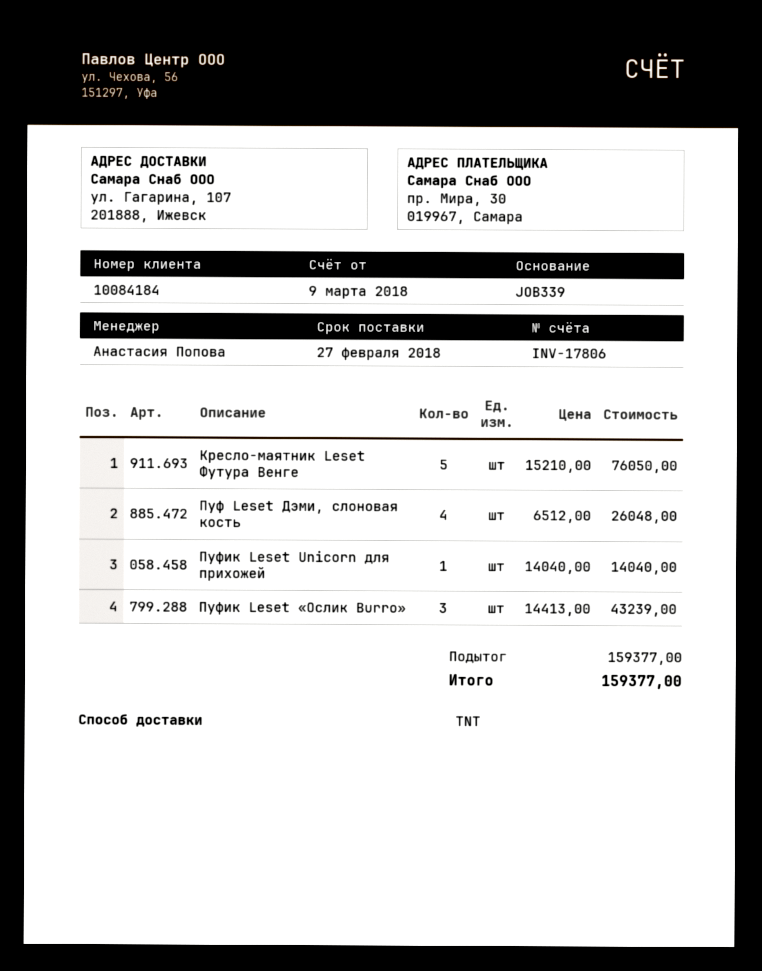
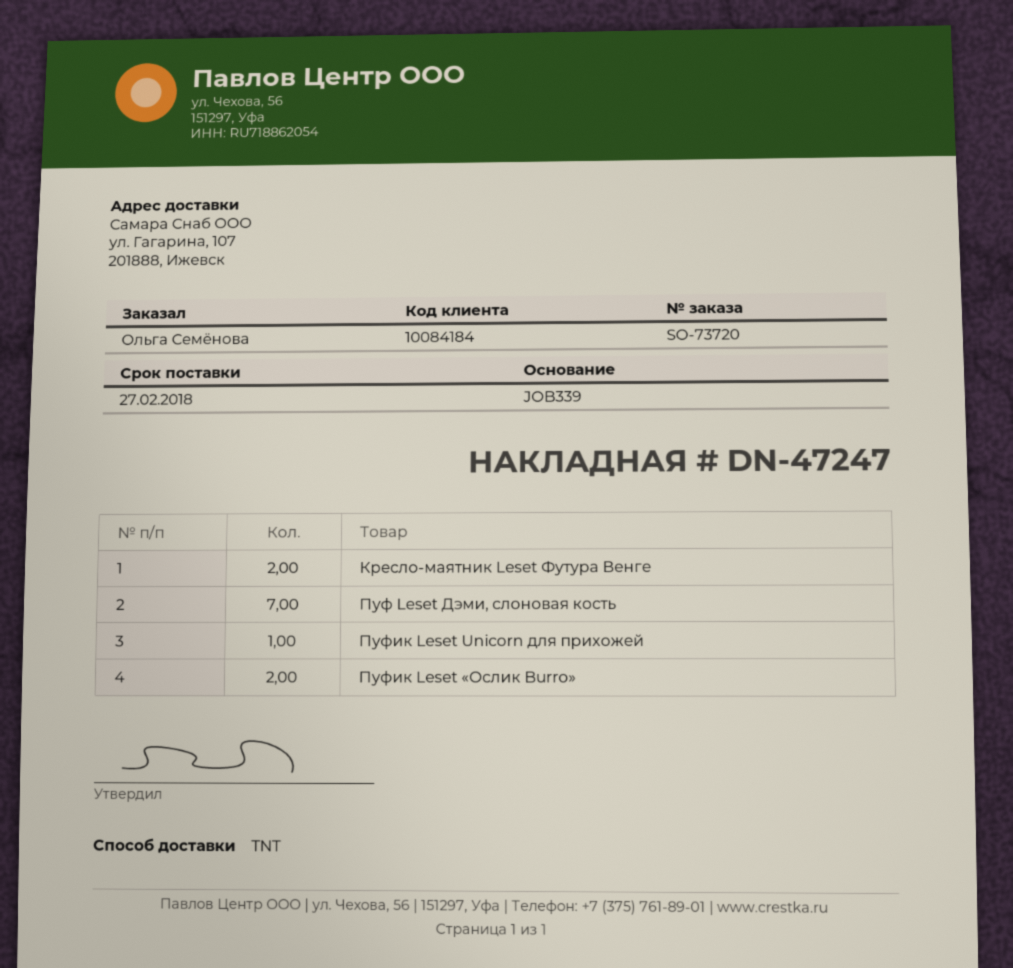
Кресло-маятник Leset Футура Венге: 5 -> 2
Пуф Leset Дэми, слоновая кость: 4 -> 7
Пуфик Leset «Ослик Burro»: 3 -> 2

